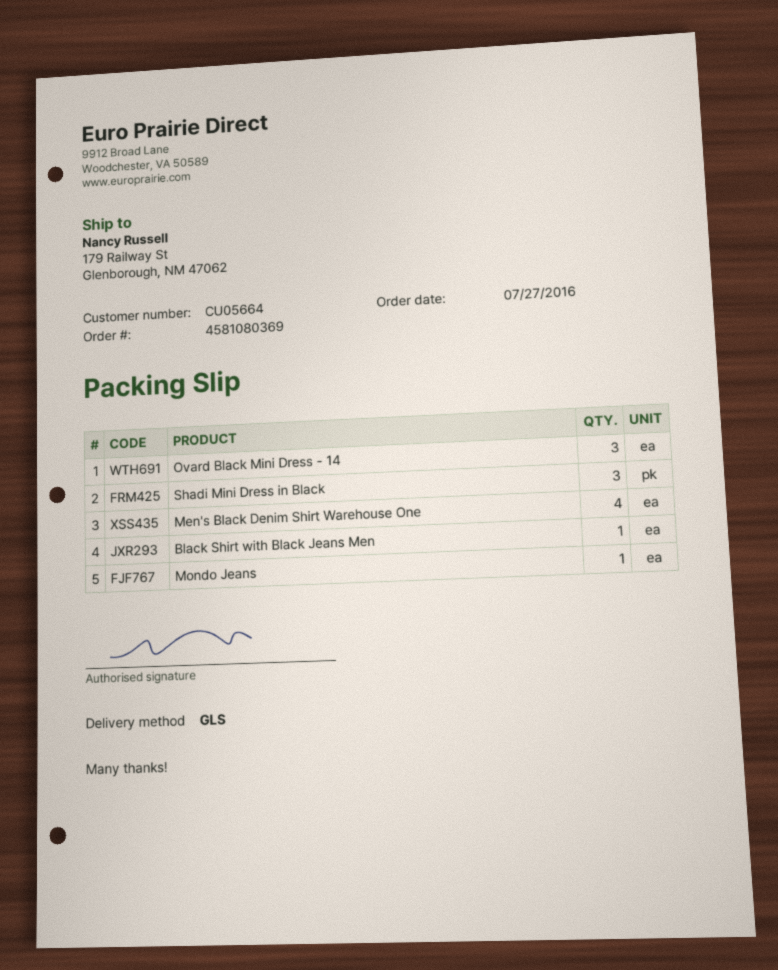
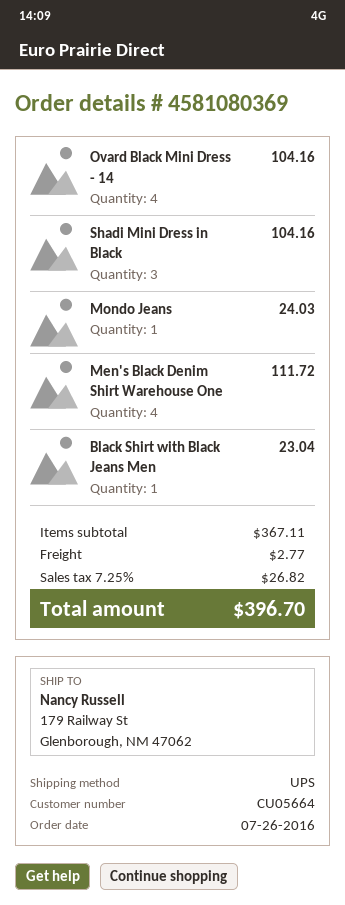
order date: 2016-07-27 -> 2016-07-26
shipping method: GLS -> UPS
Ovard Black Mini Dress - 14: 3 -> 4

